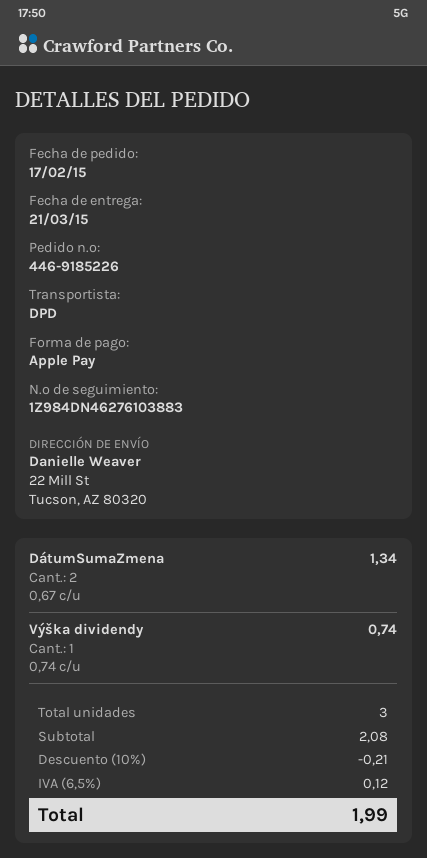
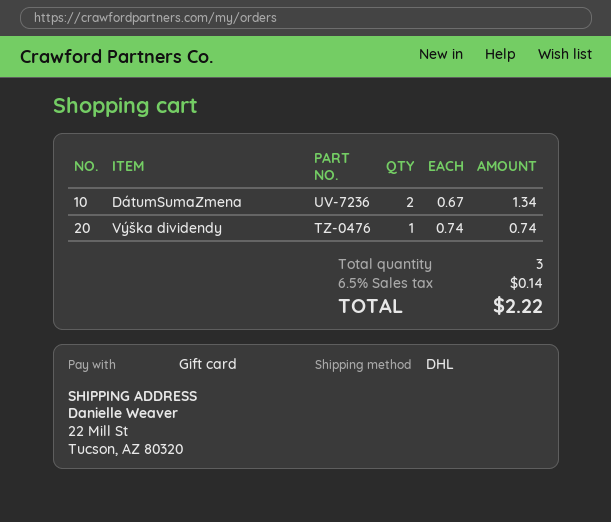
payment method: Apple Pay -> gift card
shipping method: DPD -> DHL
discount: 10% = 0.21 -> none
tax: 6.5% = 0.12 -> 6.5% = 0.14
total: 1.99 -> 2.22

